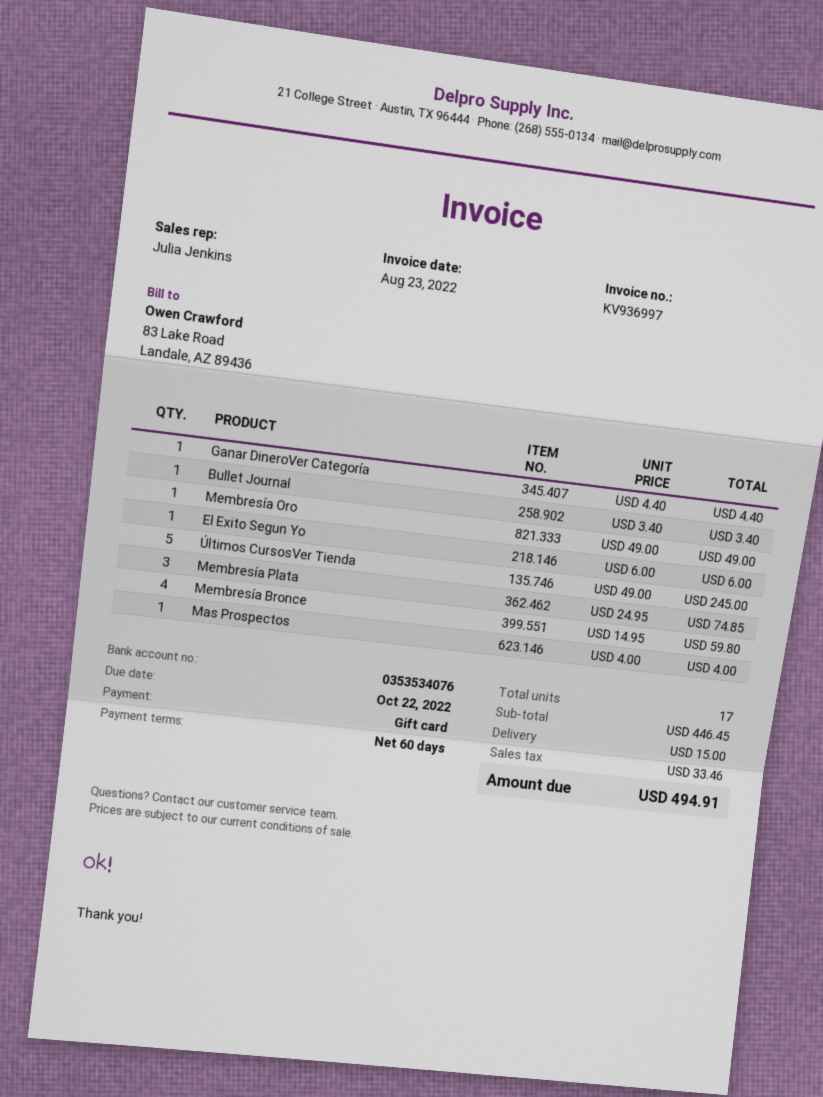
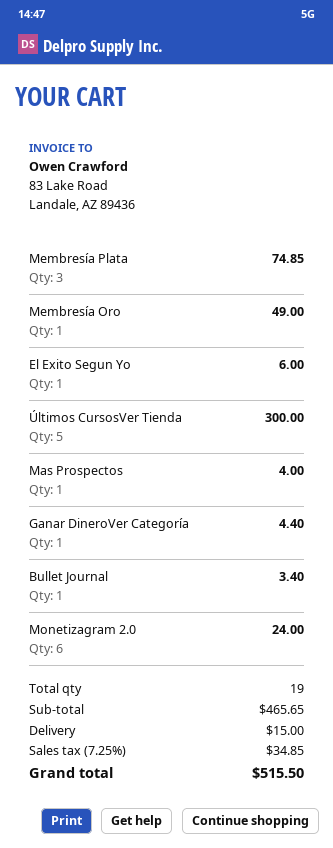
Últimos CursosVer Tienda: 5 for 245.00 -> 5 for 300.00
Membresía Bronce: 4 for 59.80 -> none
Monetizagram 2.0: none -> 6 for 24.00
total quantity: 17 -> 19
subtotal: 446.45 -> 465.65
tax: 33.46 -> 34.85
total: 494.91 -> 515.50

